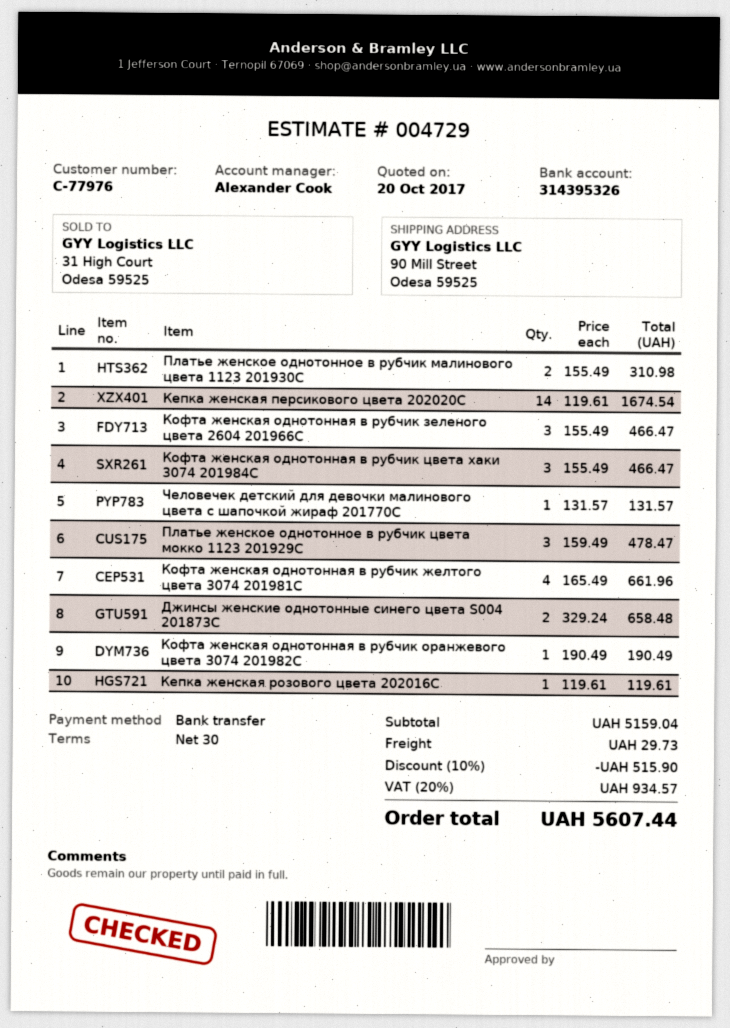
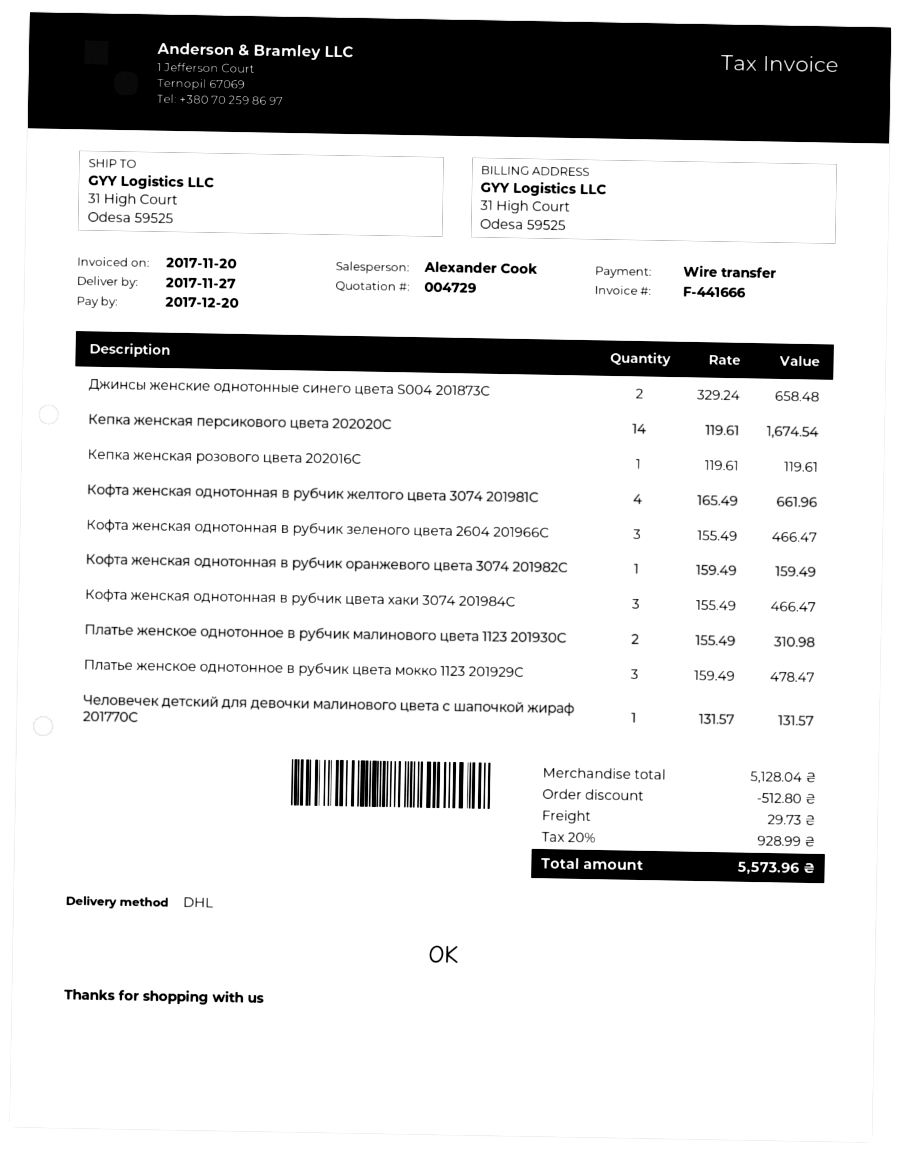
ship to: 90 Mill Street, Odesa 59525 -> 31 High Court, Odesa 59525
Кофта женская однотонная в рубчик оранжевого цвета 3074 201982C: 1 x 190.49 = 190.49 -> 1 x 159.49 = 159.49
subtotal: 5159.04 -> 5128.04
discount: 515.90 -> 512.80
tax: 20% = 934.57 -> 20% = 928.99
total: 5607.44 -> 5573.96

